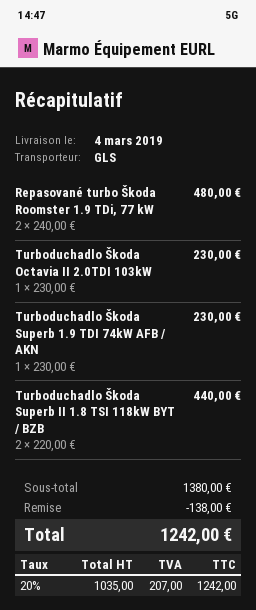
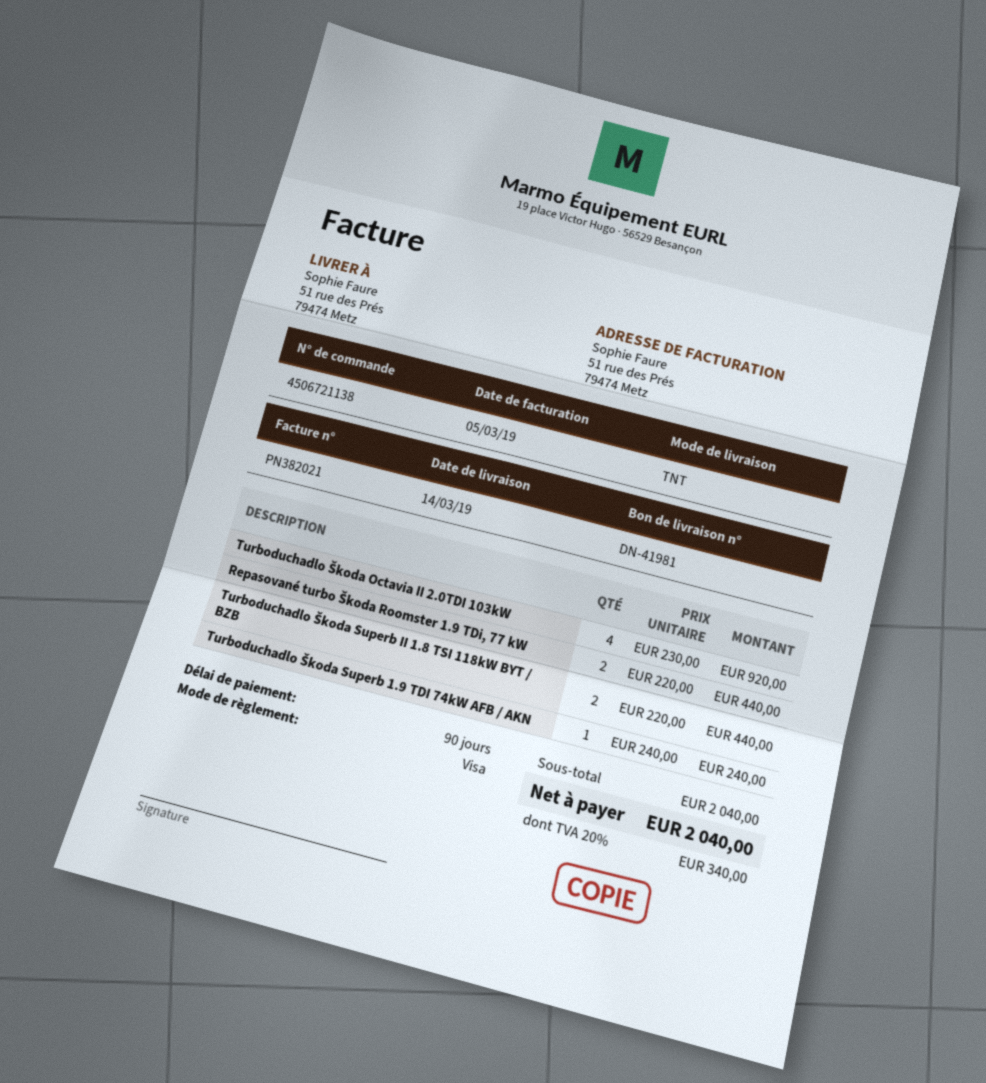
delivery date: 2019-03-04 -> 2019-03-14
shipping method: GLS -> TNT
Repasované turbo Škoda Roomster 1.9 TDi, 77 kW: 2 x 240.00 = 480.00 -> 2 x 220.00 = 440.00
Turboduchadlo Škoda Octavia II 2.0TDI 103kW: 1 x 230.00 = 230.00 -> 4 x 230.00 = 920.00
Turboduchadlo Škoda Superb 1.9 TDI 74kW AFB / AKN: 1 x 230.00 = 230.00 -> 1 x 240.00 = 240.00
subtotal: 1380.00 -> 2040.00
discount: 138.00 -> none
tax: 20% = 207.00 -> 20% = 340.00
total: 1242.00 -> 2040.00

